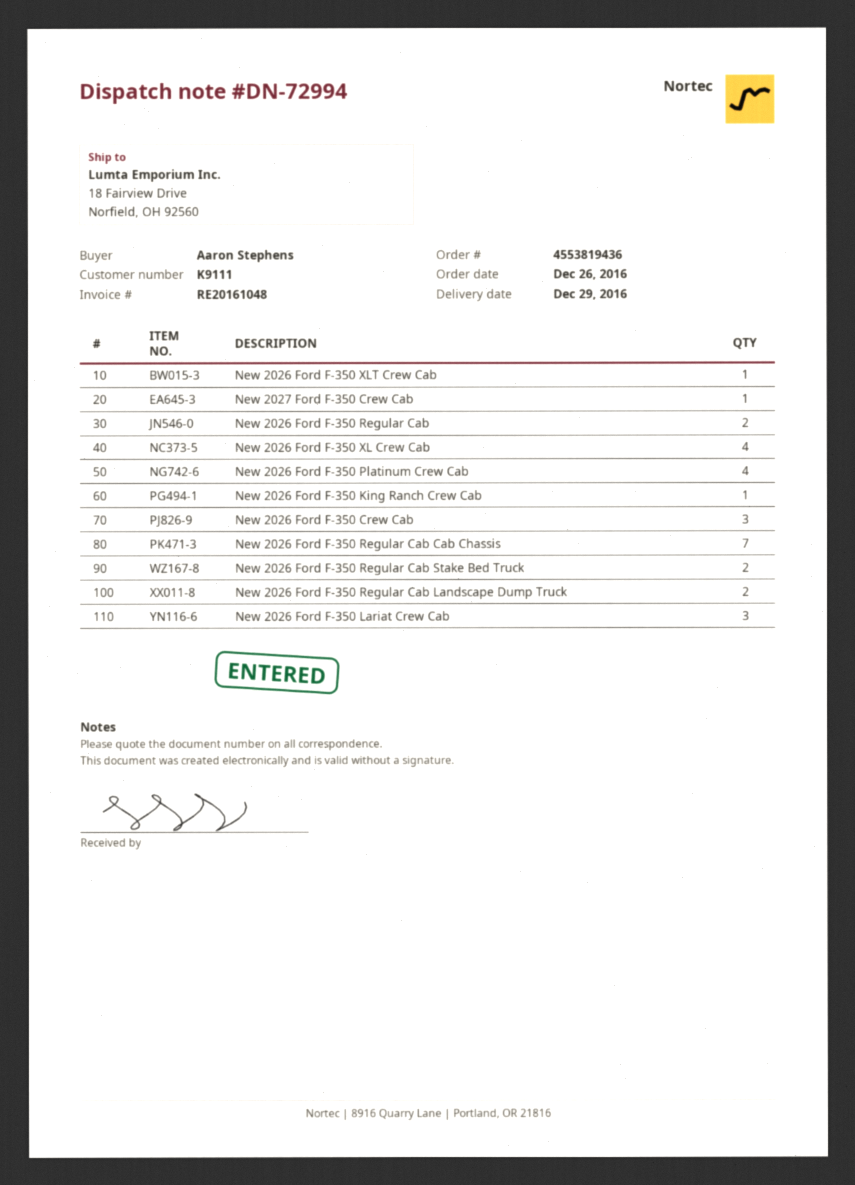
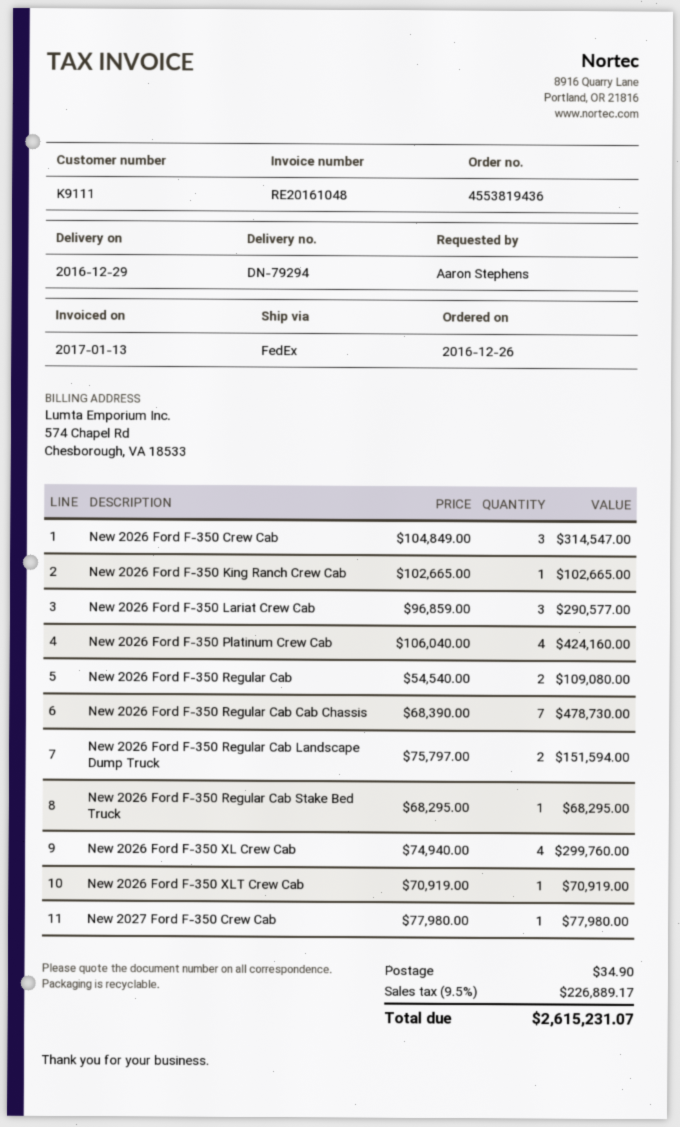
delivery note number: DN-72994 -> DN-79294
New 2026 Ford F-350 Regular Cab Stake Bed Truck: 2 -> 1

